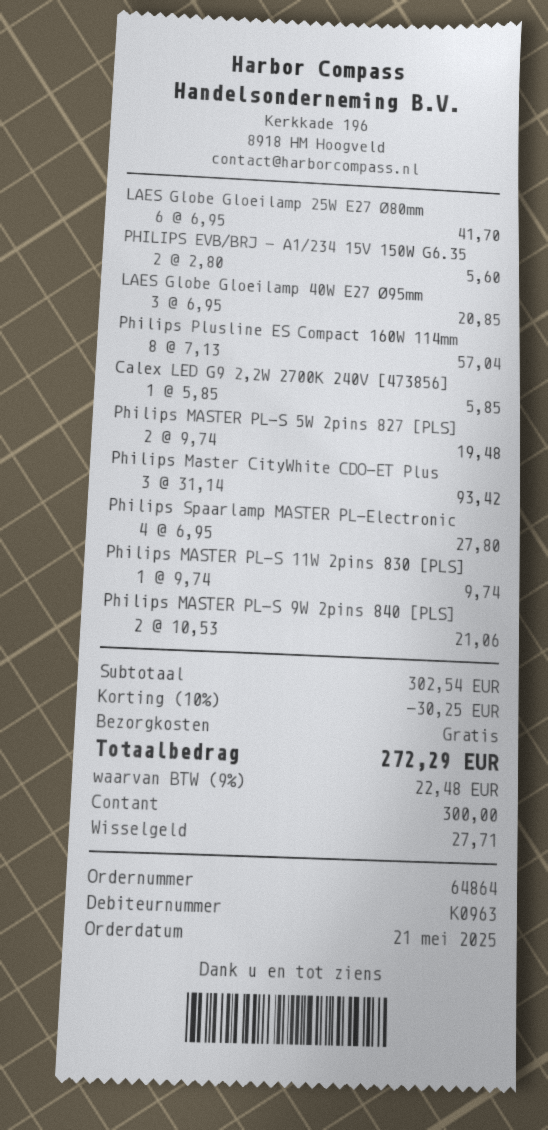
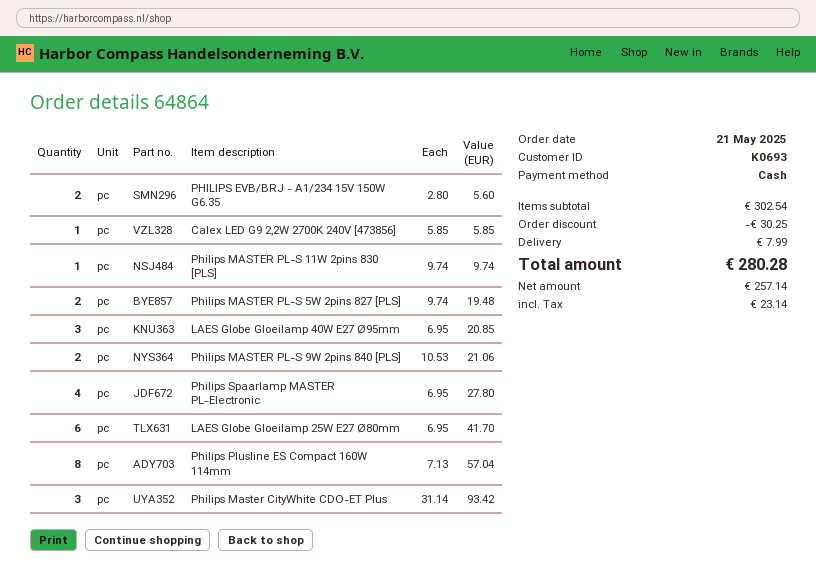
customer number: K0963 -> K0693
shipping: 0.00 -> 7.99
tax: 22.48 -> 23.14
total: 272.29 -> 280.28

